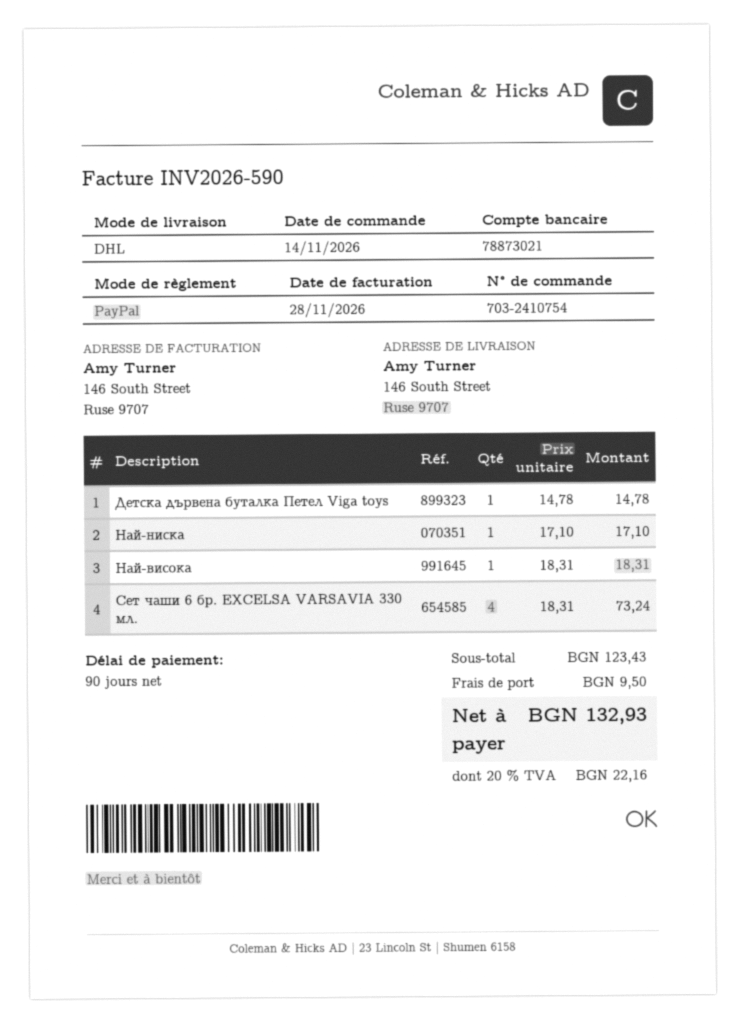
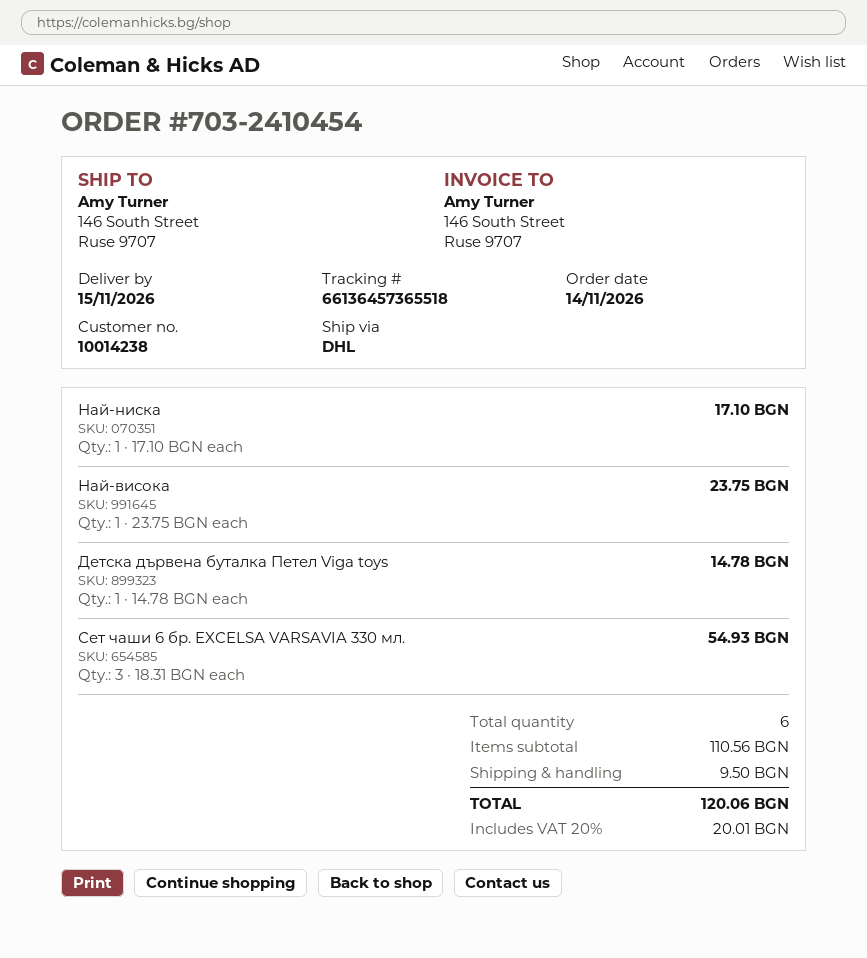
order number: 703-2410754 -> 703-2410454
Най-висока: 1 x 18.31 = 18.31 -> 1 x 23.75 = 23.75
Сет чаши 6 бр. EXCELSA VARSAVIA 330 мл.: 4 x 18.31 = 73.24 -> 3 x 18.31 = 54.93
subtotal: 123.43 -> 110.56
tax: 20% = 22.16 -> 20% = 20.01
total: 132.93 -> 120.06

